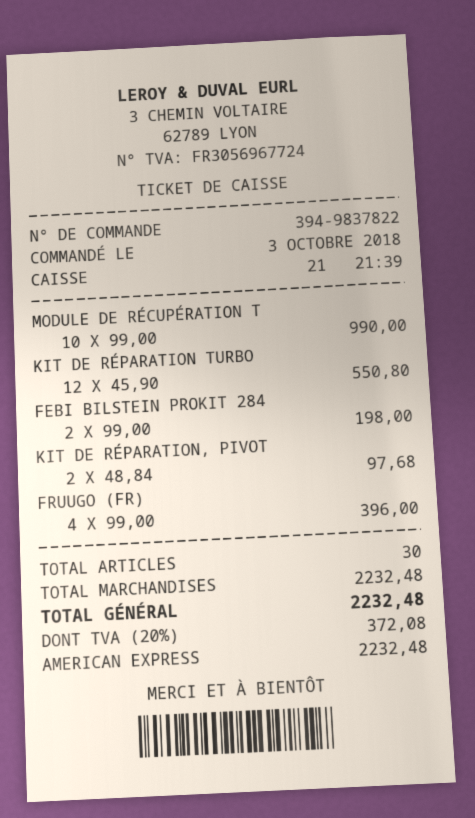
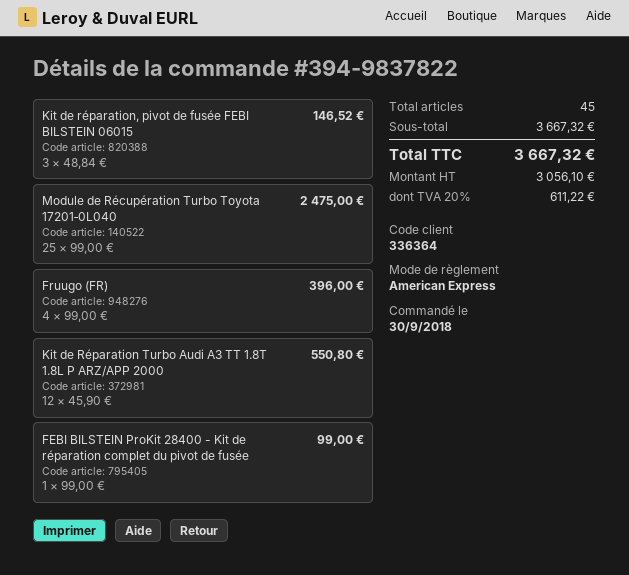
order date: 2018-10-03 -> 2018-09-30
MODULE DE RÉCUPÉRATION T: 10 x 99.00 = 990.00 -> 25 x 99.00 = 2475.00
FEBI BILSTEIN PROKIT 284: 2 x 99.00 = 198.00 -> 1 x 99.00 = 99.00
KIT DE RÉPARATION, PIVOT: 2 x 48.84 = 97.68 -> 3 x 48.84 = 146.52
total quantity: 30 -> 45
subtotal: 2232.48 -> 3667.32
tax: 20% = 372.08 -> 20% = 611.22
total: 2232.48 -> 3667.32

